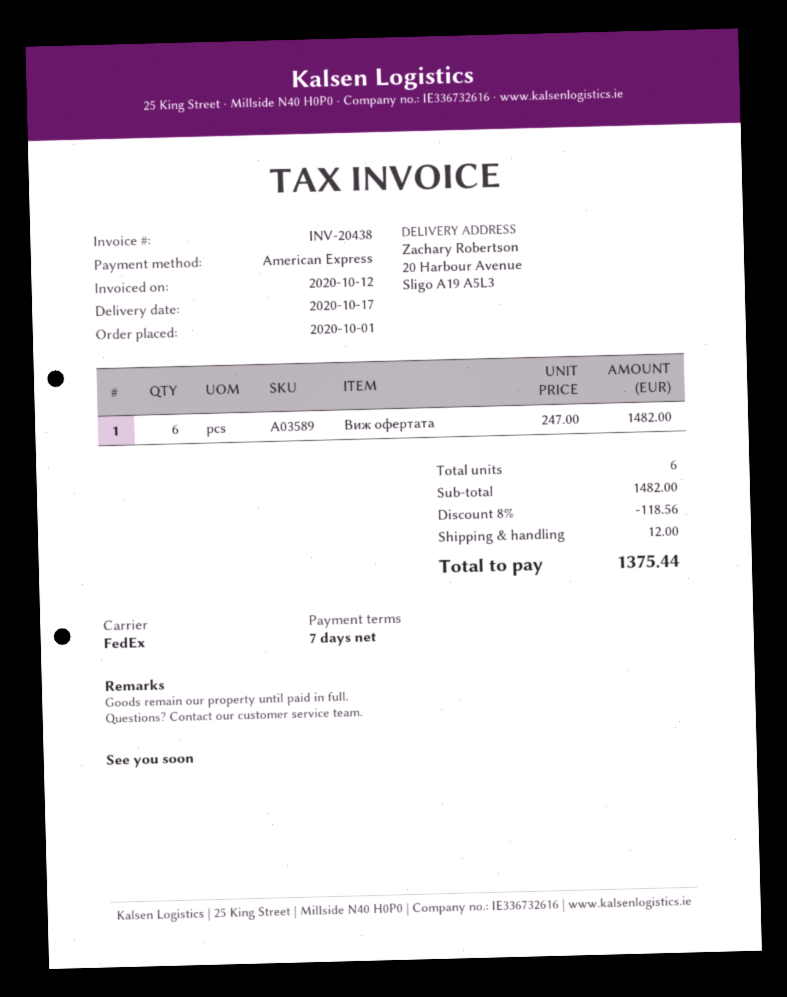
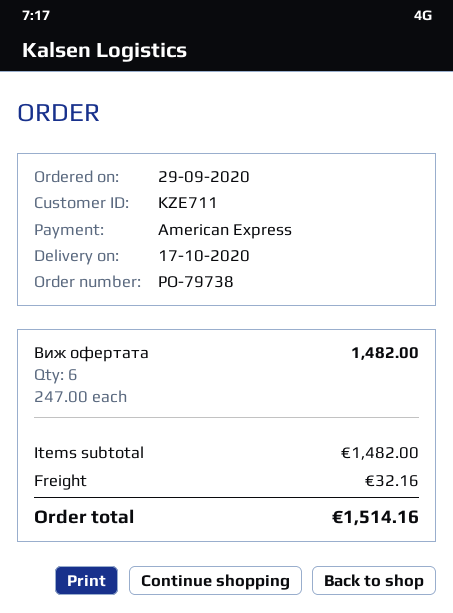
order date: 2020-10-01 -> 2020-09-29
discount: 8% = 118.56 -> none
shipping: 12.00 -> 32.16
total: 1375.44 -> 1514.16

